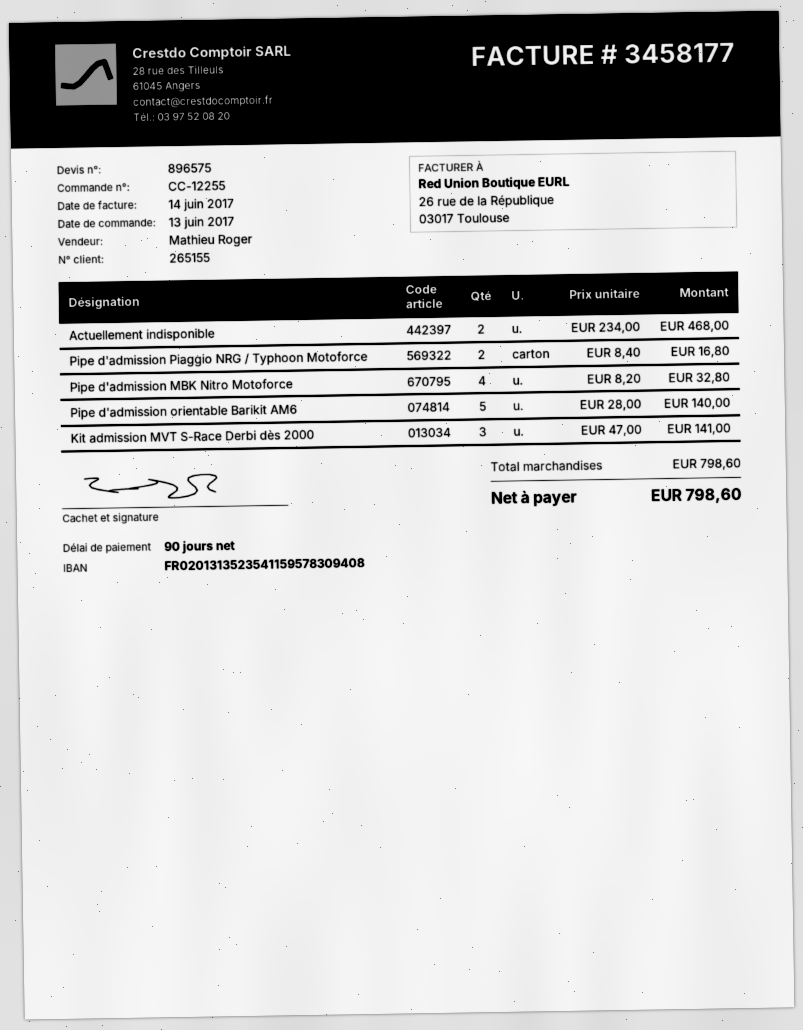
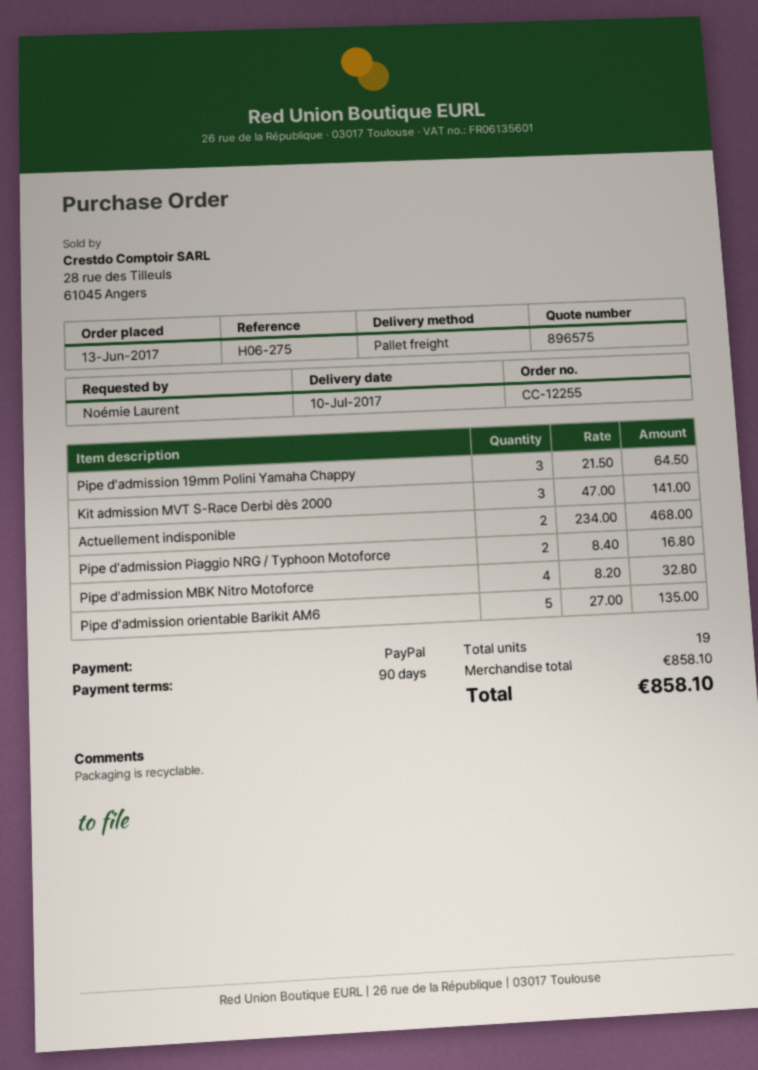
Pipe d'admission orientable Barikit AM6: 5 x 28.00 = 140.00 -> 5 x 27.00 = 135.00
Pipe d'admission 19mm Polini Yamaha Chappy: none -> 3 x 21.50 = 64.50
subtotal: 798.60 -> 858.10
total: 798.60 -> 858.10

